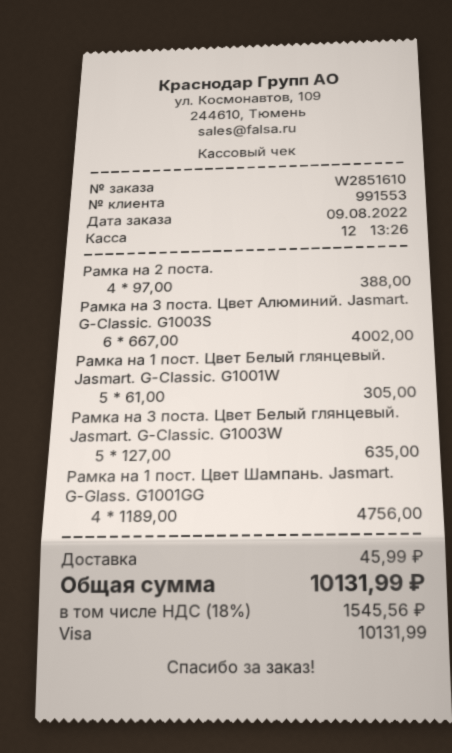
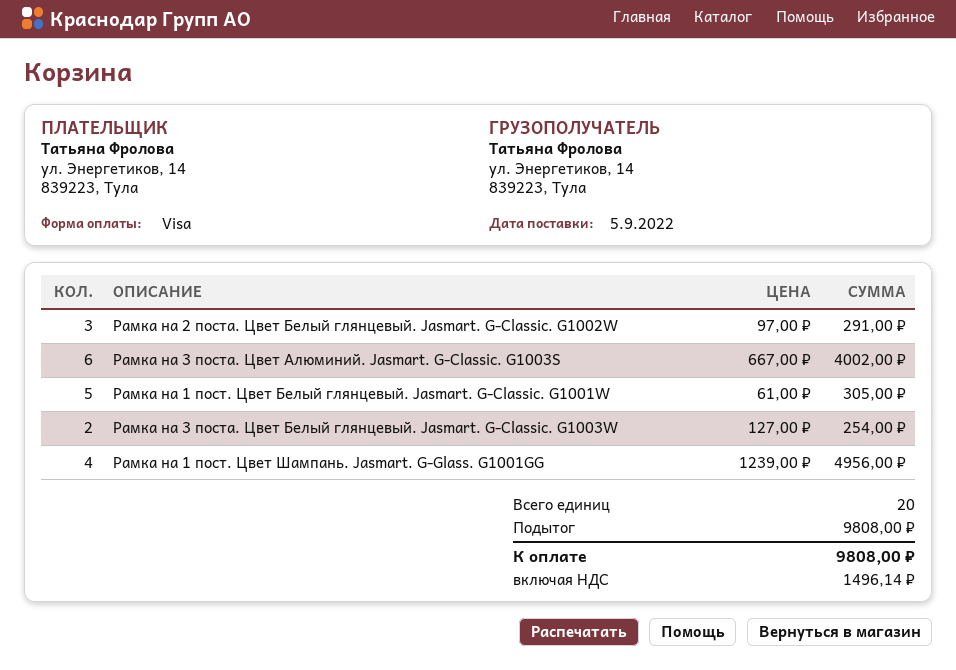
Рамка на 2 поста.: 4 x 97.00 = 388.00 -> 3 x 97.00 = 291.00
Рамка на 3 поста. Цвет Белый глянцевый. Jasmart. G-Classic. G1003W: 5 x 127.00 = 635.00 -> 2 x 127.00 = 254.00
Рамка на 1 пост. Цвет Шампань. Jasmart. G-Glass. G1001GG: 4 x 1189.00 = 4756.00 -> 4 x 1239.00 = 4956.00
shipping: 45.99 -> none
tax: 1545.56 -> 1496.14
total: 10131.99 -> 9808.00

